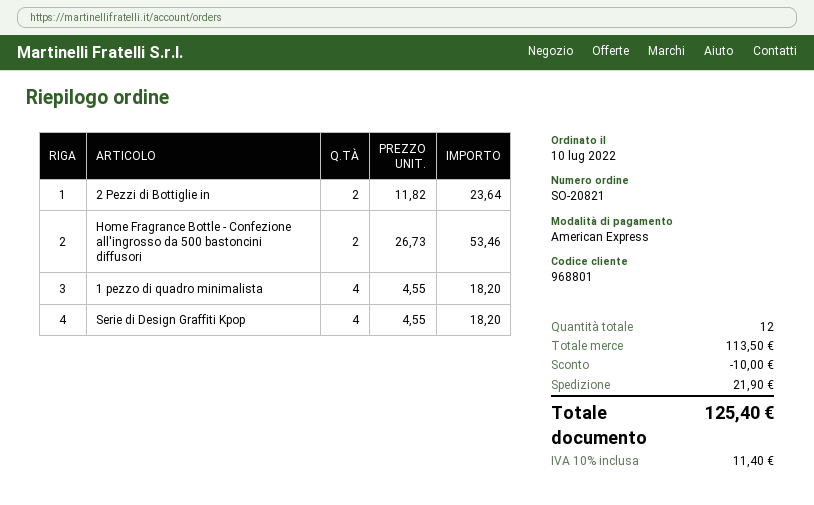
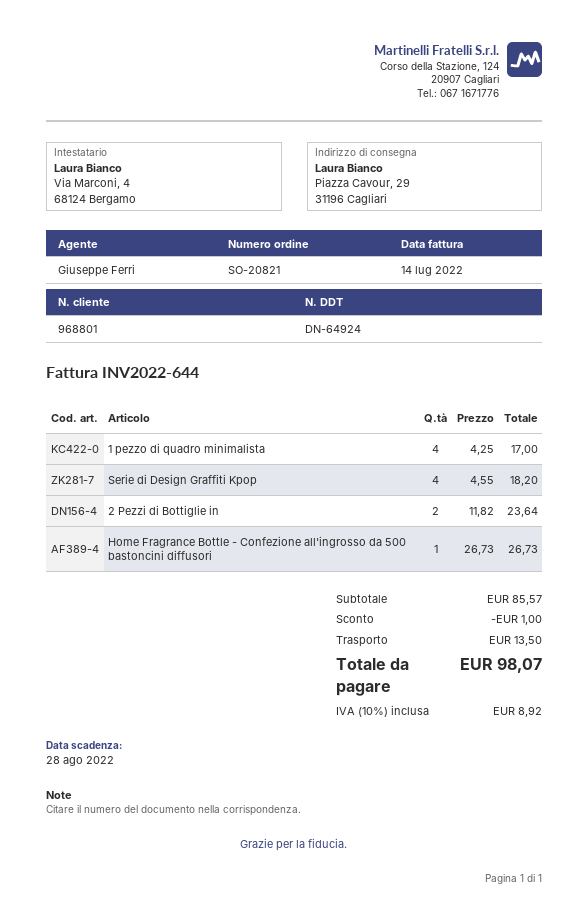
Home Fragrance Bottle - Confezione all'ingrosso da 500 bastoncini diffusori: 2 x 26.73 = 53.46 -> 1 x 26.73 = 26.73
1 pezzo di quadro minimalista: 4 x 4.55 = 18.20 -> 4 x 4.25 = 17.00
subtotal: 113.50 -> 85.57
discount: 10.00 -> 1.00
shipping: 21.90 -> 13.50
tax: 10% = 11.40 -> 10% = 8.92
total: 125.40 -> 98.07

